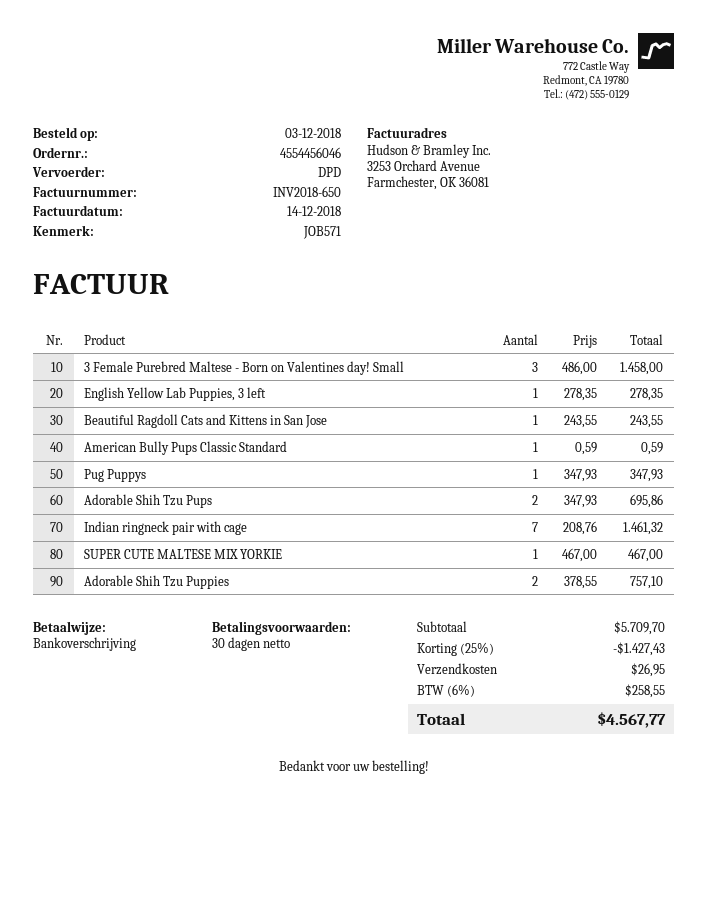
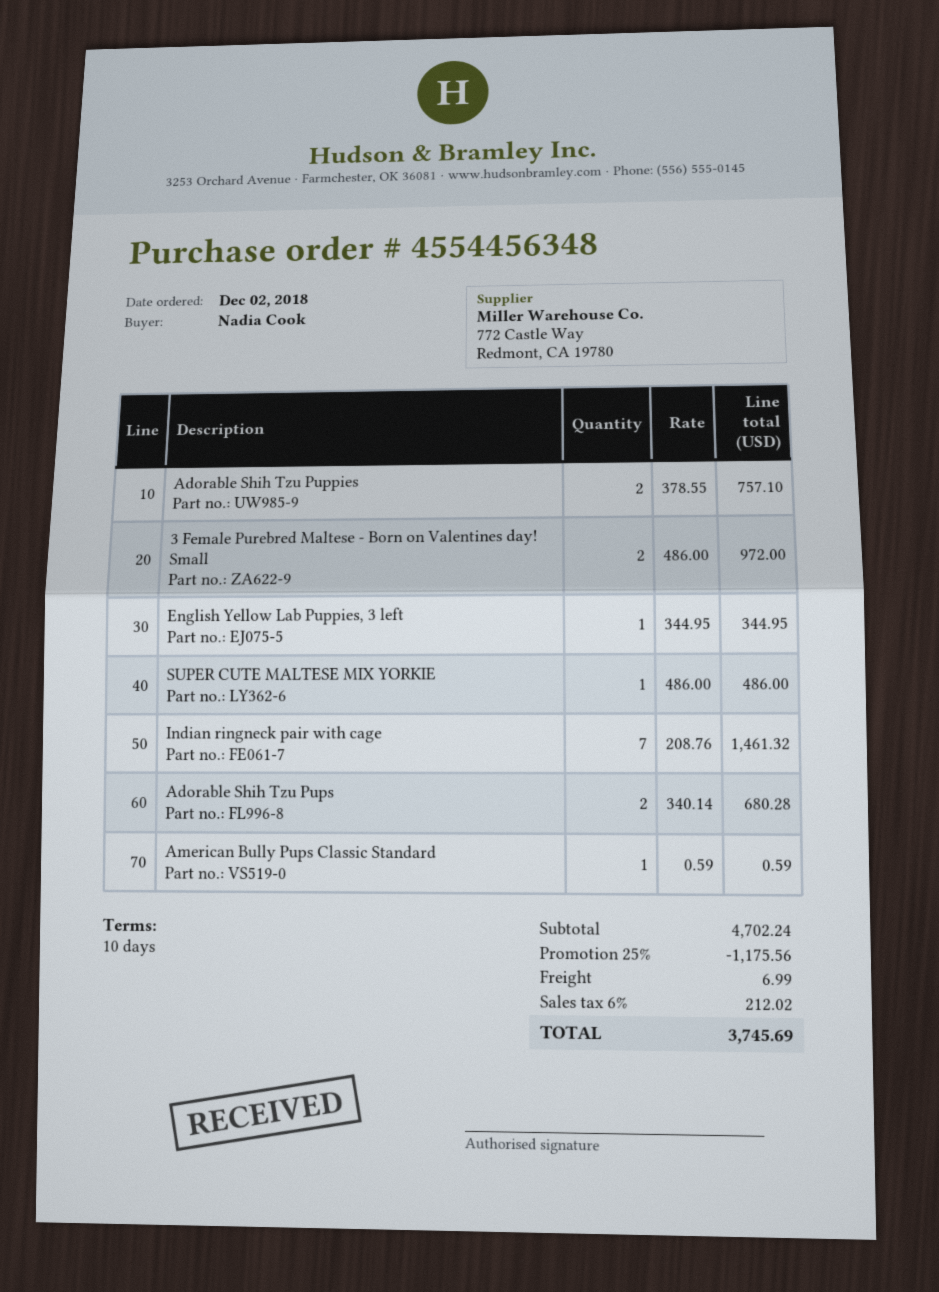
order number: 4554456046 -> 4554456348
order date: 2018-12-03 -> 2018-12-02
payment terms: 30 days -> 10 days
3 Female Purebred Maltese - Born on Valentines day! Small: 3 x 486.00 = 1458.00 -> 2 x 486.00 = 972.00
English Yellow Lab Puppies, 3 left: 1 x 278.35 = 278.35 -> 1 x 344.95 = 344.95
Beautiful Ragdoll Cats and Kittens in San Jose: 1 x 243.55 = 243.55 -> none
Pug Puppys: 1 x 347.93 = 347.93 -> none
Adorable Shih Tzu Pups: 2 x 347.93 = 695.86 -> 2 x 340.14 = 680.28
SUPER CUTE MALTESE MIX YORKIE: 1 x 467.00 = 467.00 -> 1 x 486.00 = 486.00
subtotal: 5709.70 -> 4702.24
discount: 25% = 1427.43 -> 25% = 1175.56
shipping: 26.95 -> 6.99
tax: 6% = 258.55 -> 6% = 212.02
total: 4567.77 -> 3745.69

